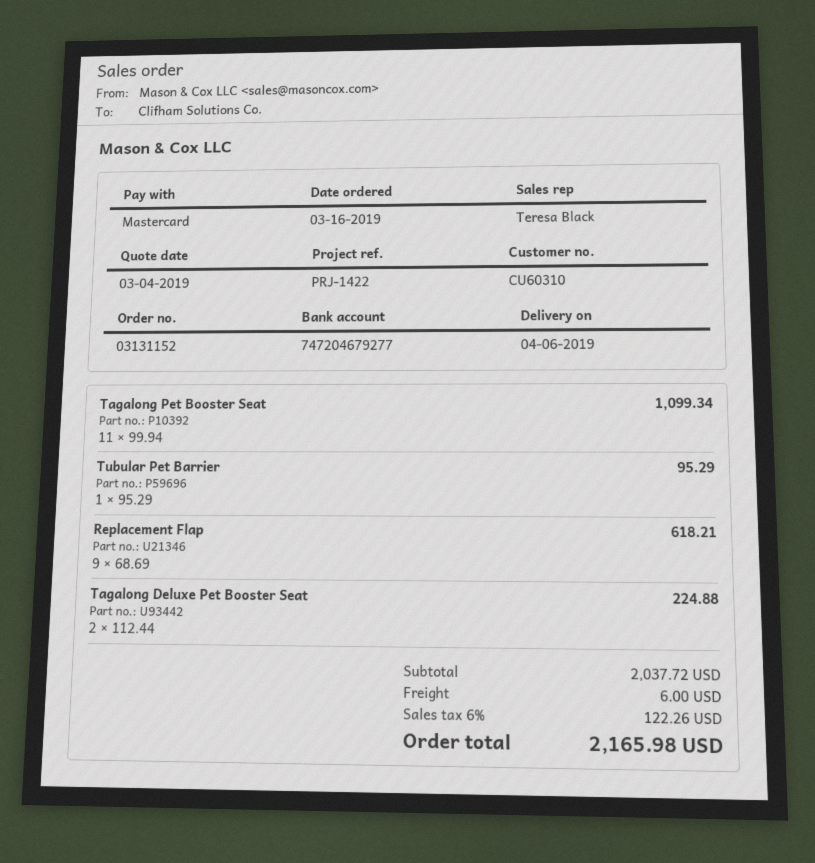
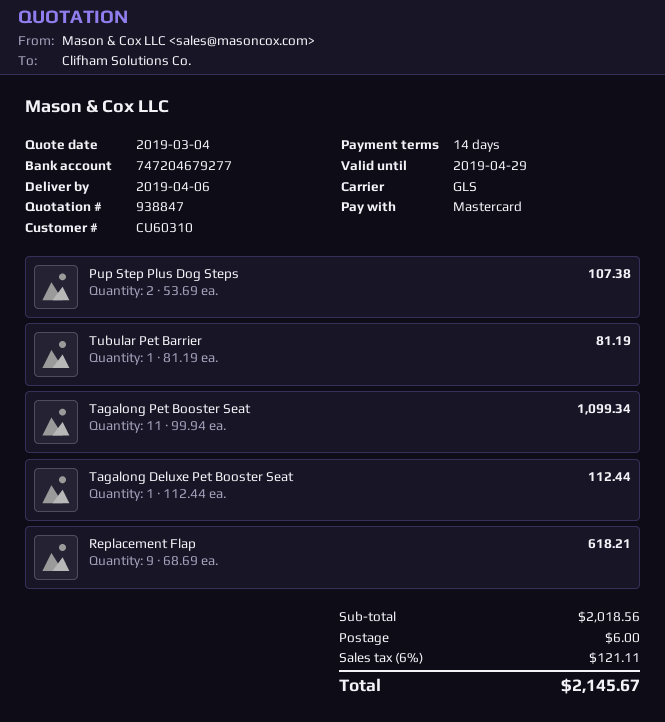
Tubular Pet Barrier: 1 x 95.29 = 95.29 -> 1 x 81.19 = 81.19
Tagalong Deluxe Pet Booster Seat: 2 x 112.44 = 224.88 -> 1 x 112.44 = 112.44
Pup Step Plus Dog Steps: none -> 2 x 53.69 = 107.38
subtotal: 2037.72 -> 2018.56
tax: 6% = 122.26 -> 6% = 121.11
total: 2165.98 -> 2145.67

